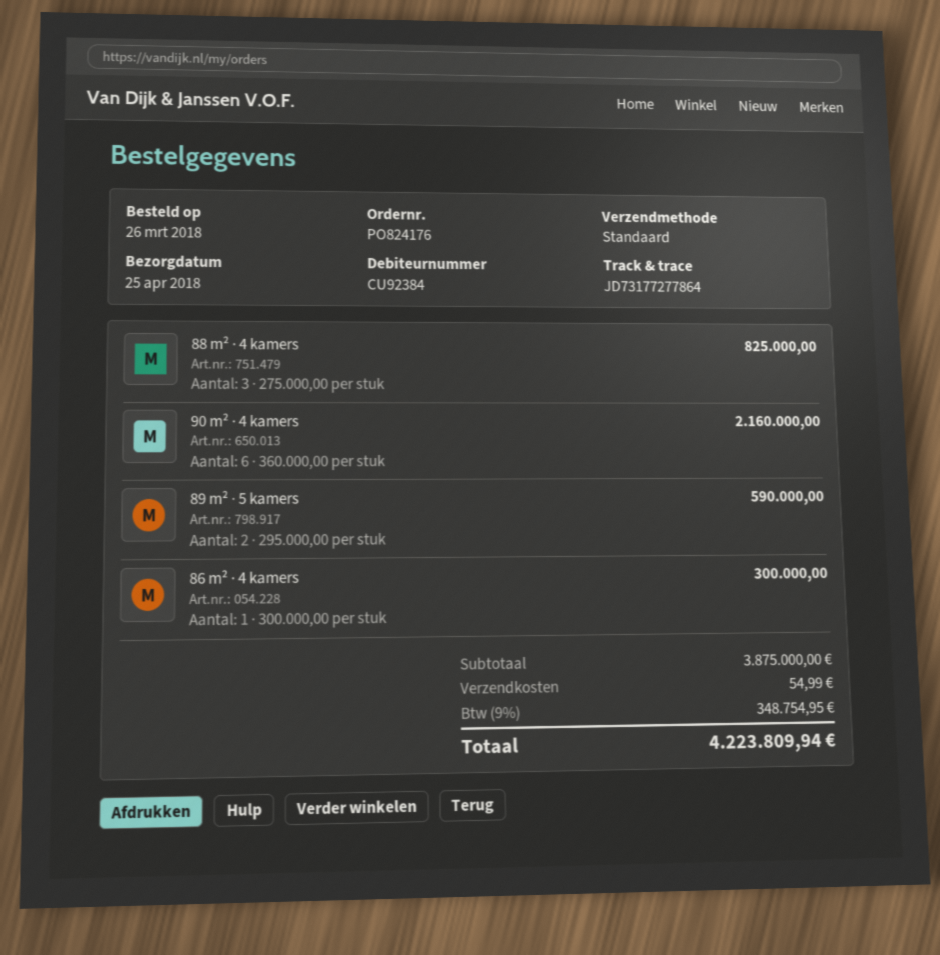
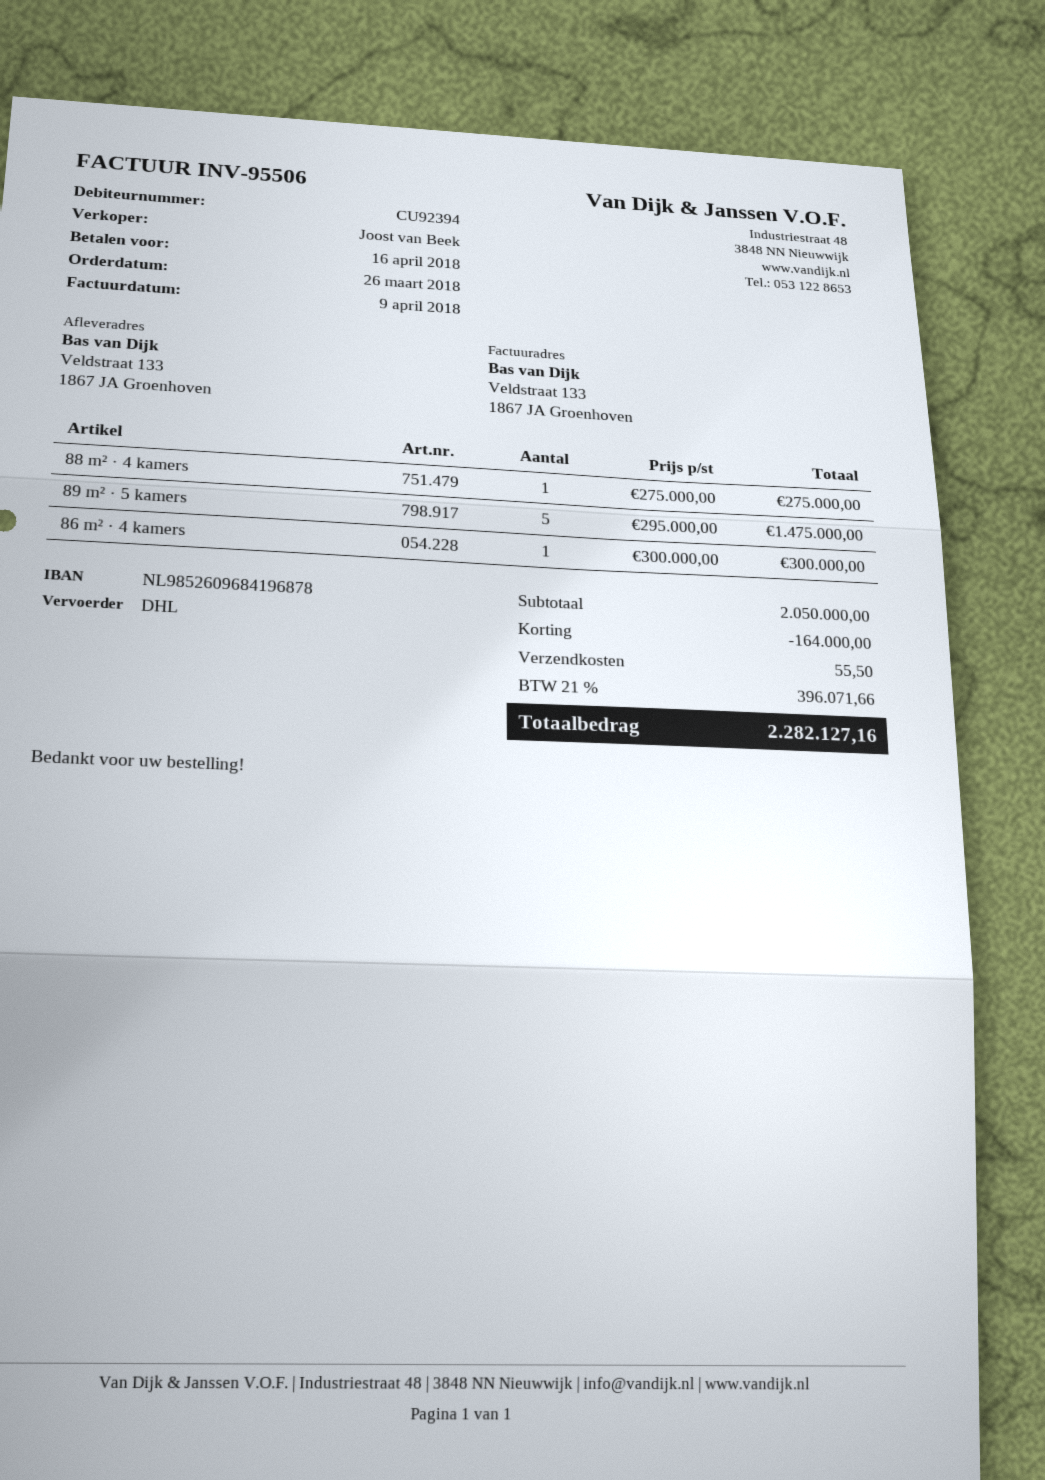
customer number: CU92384 -> CU92394
shipping method: standard -> DHL
88 m² · 4 kamers: 3 x 275000.00 = 825000.00 -> 1 x 275000.00 = 275000.00
90 m² · 4 kamers: 6 x 360000.00 = 2160000.00 -> none
89 m² · 5 kamers: 2 x 295000.00 = 590000.00 -> 5 x 295000.00 = 1475000.00
subtotal: 3875000.00 -> 2050000.00
discount: none -> 164000.00
shipping: 54.99 -> 55.50
tax: 9% = 348754.95 -> 21% = 396071.66
total: 4223809.94 -> 2282127.16

